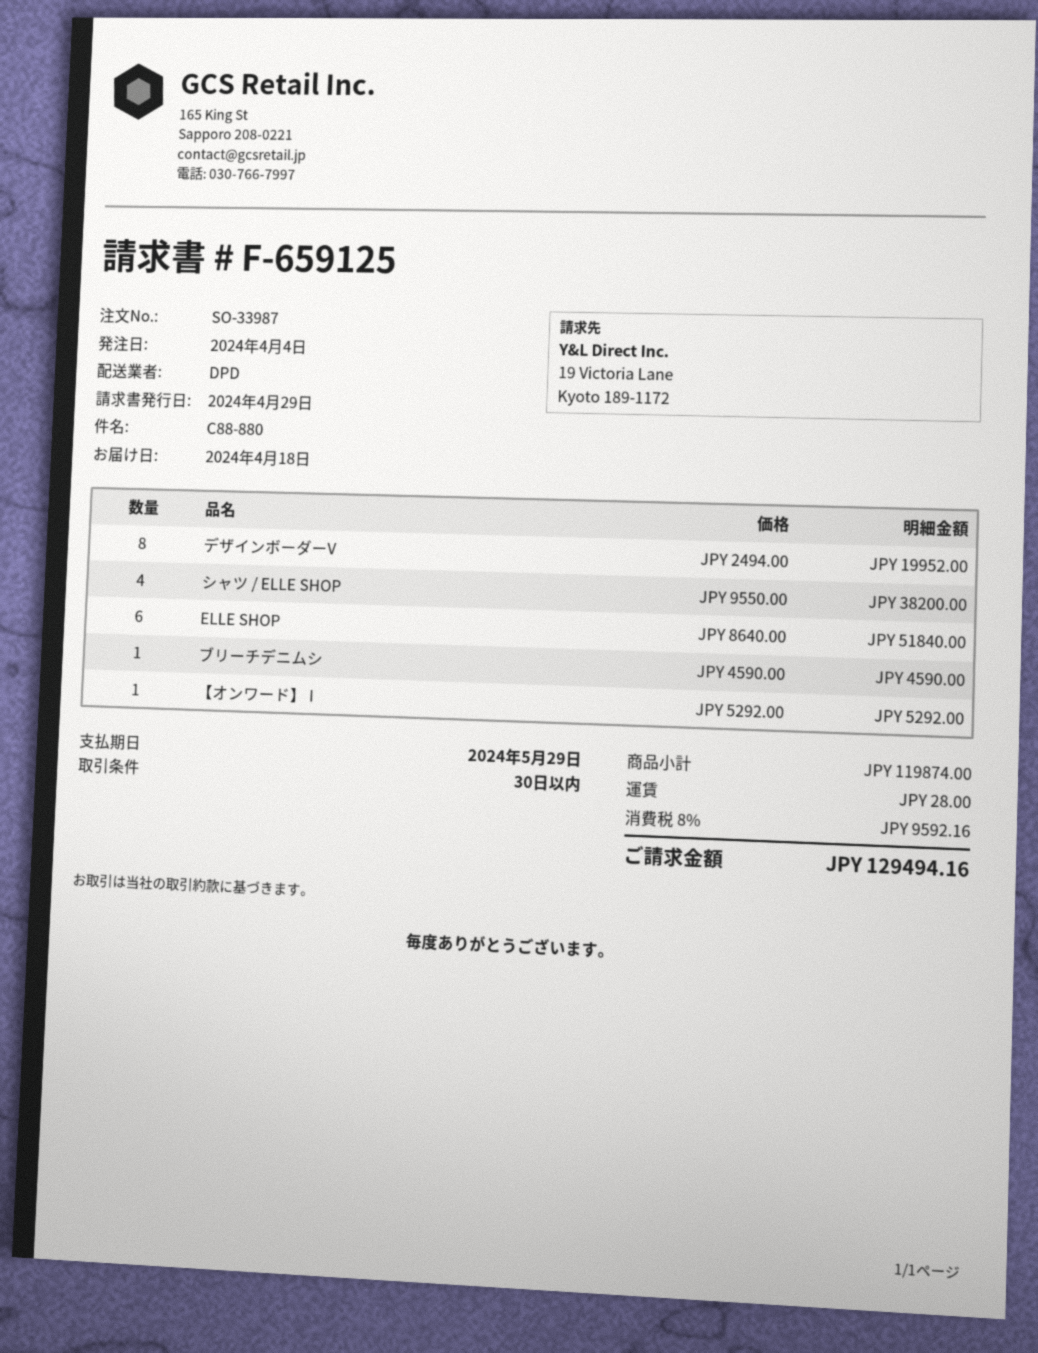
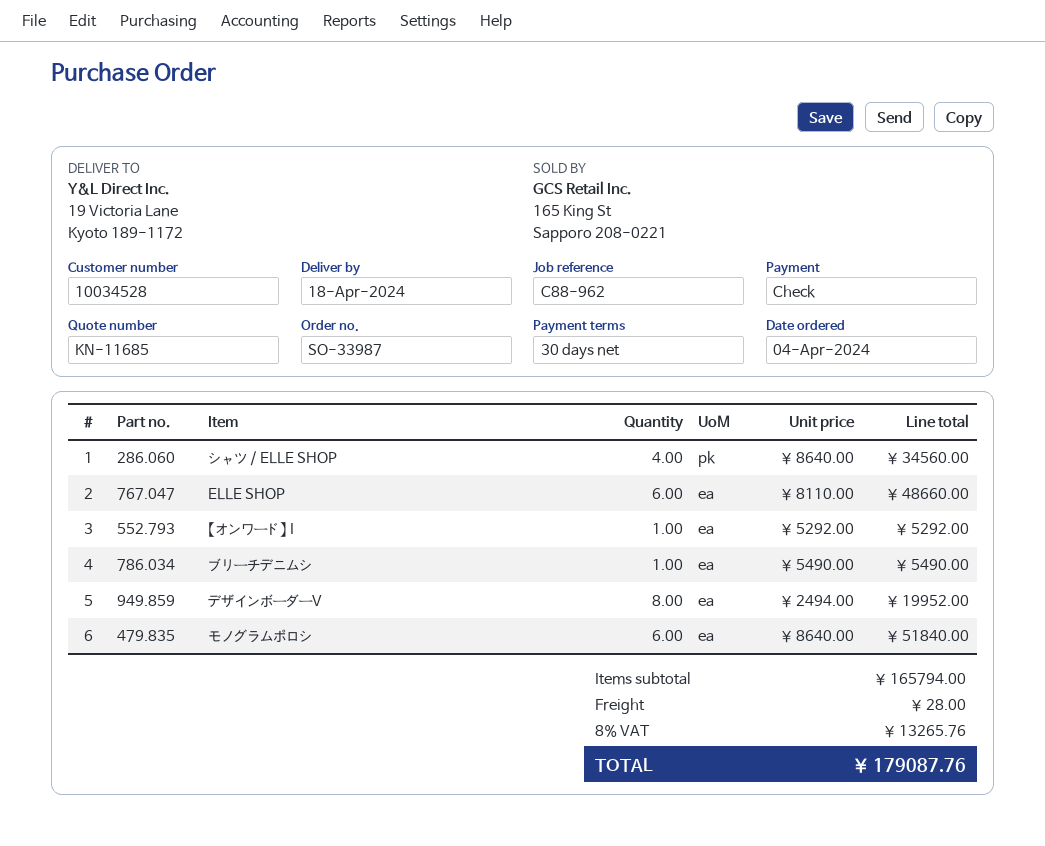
reference: C88-880 -> C88-962
シャツ / ELLE SHOP: 4 x 9550.00 = 38200.00 -> 4 x 8640.00 = 34560.00
ELLE SHOP: 6 x 8640.00 = 51840.00 -> 6 x 8110.00 = 48660.00
ブリーチデニムシ: 1 x 4590.00 = 4590.00 -> 1 x 5490.00 = 5490.00
モノグラムポロシ: none -> 6 x 8640.00 = 51840.00
subtotal: 119874.00 -> 165794.00
tax: 8% = 9592.16 -> 8% = 13265.76
total: 129494.16 -> 179087.76

